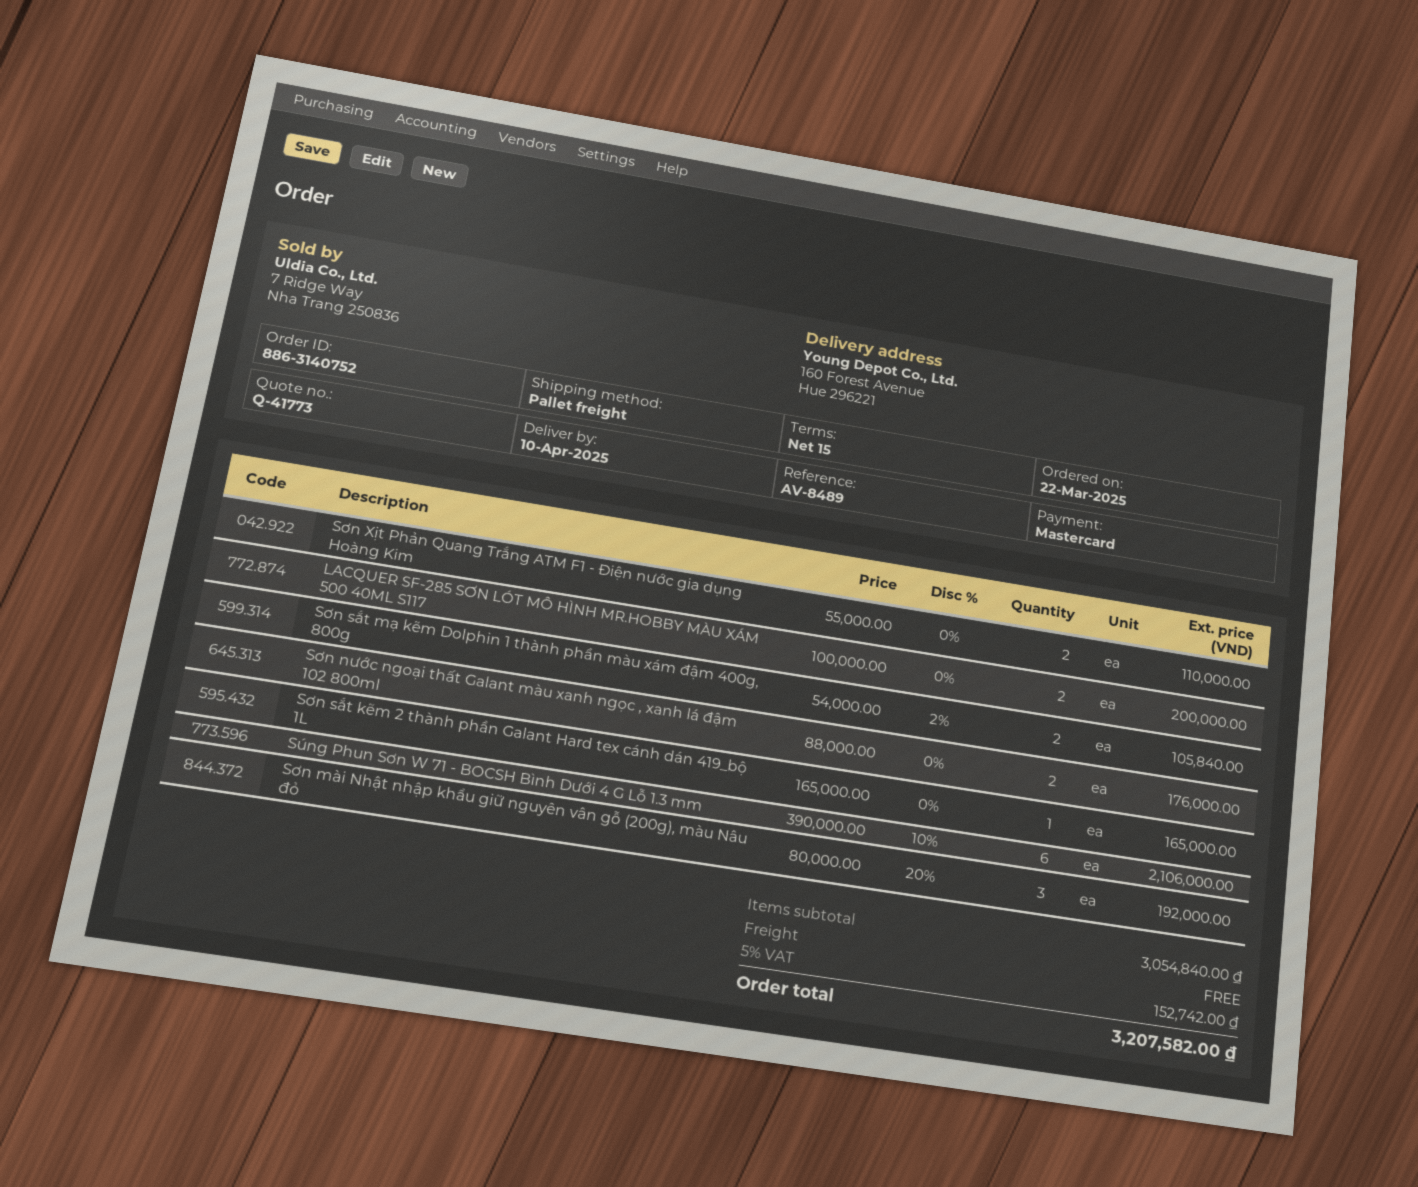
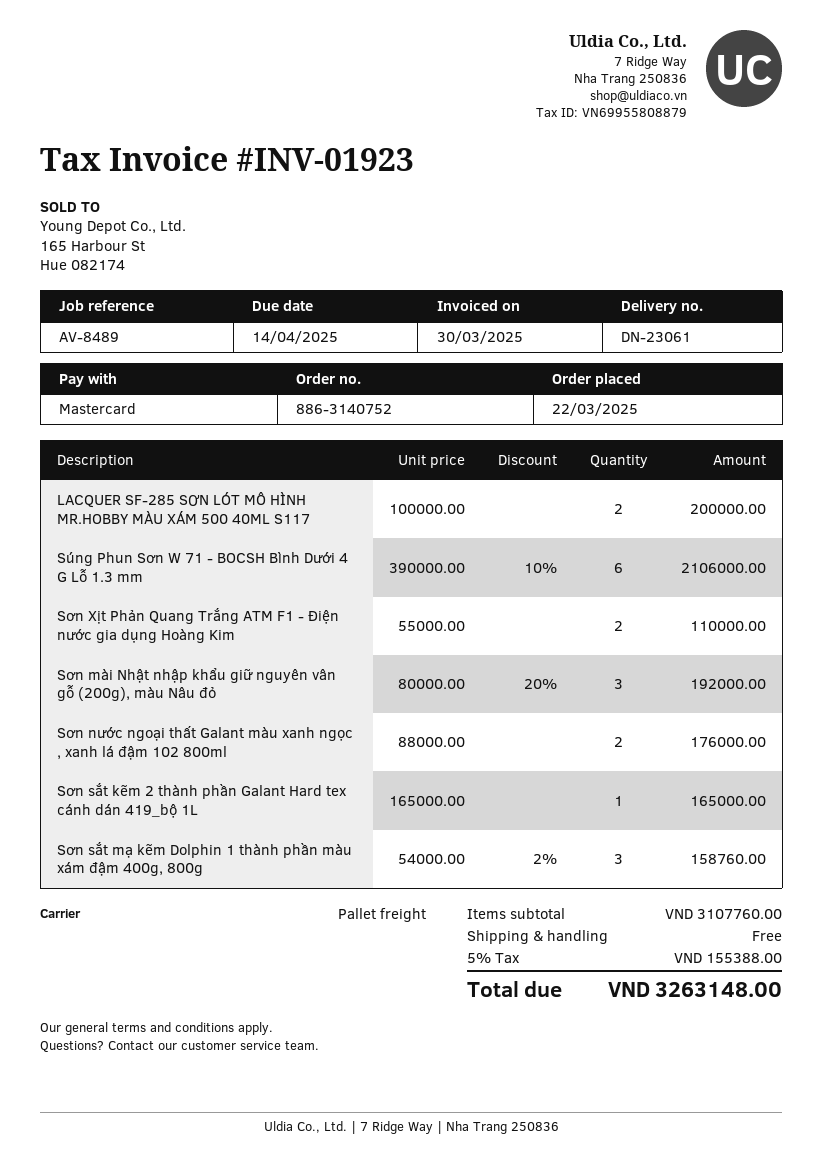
Sơn sắt mạ kẽm Dolphin 1 thành phần màu xám đậm 400g, 800g: 2 x 54000.00 - 2% = 105840.00 -> 3 x 54000.00 - 2% = 158760.00
subtotal: 3054840.00 -> 3107760.00
tax: 5% = 152742.00 -> 5% = 155388.00
total: 3207582.00 -> 3263148.00

